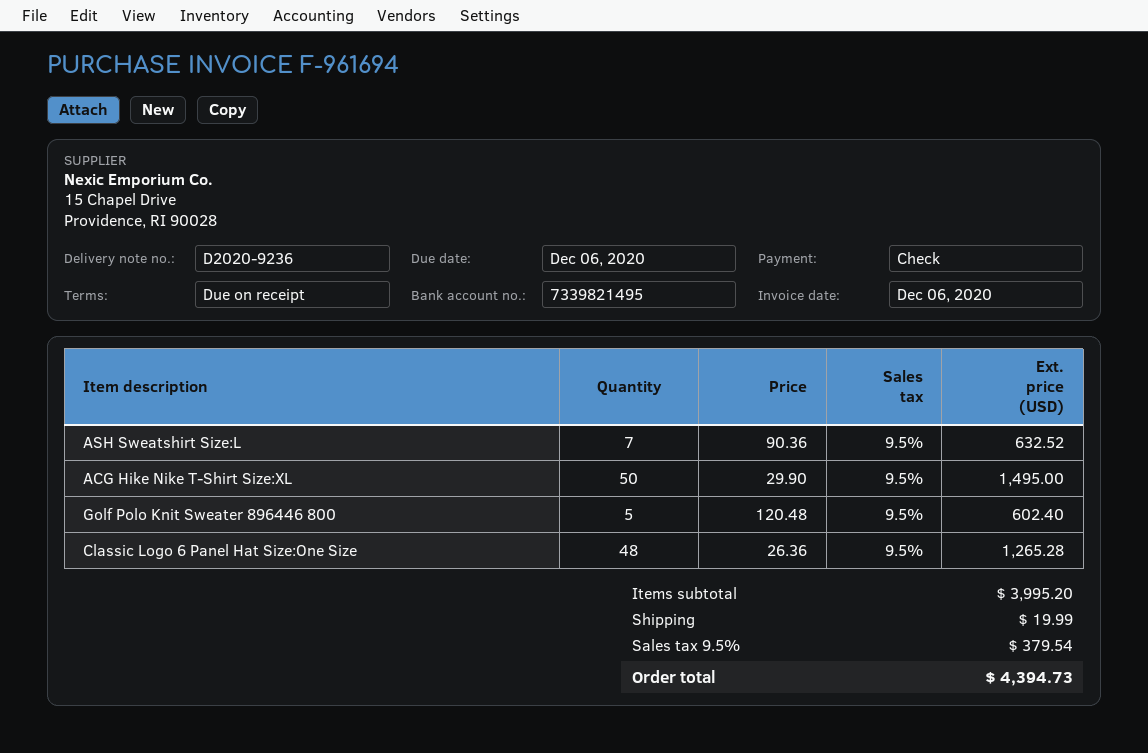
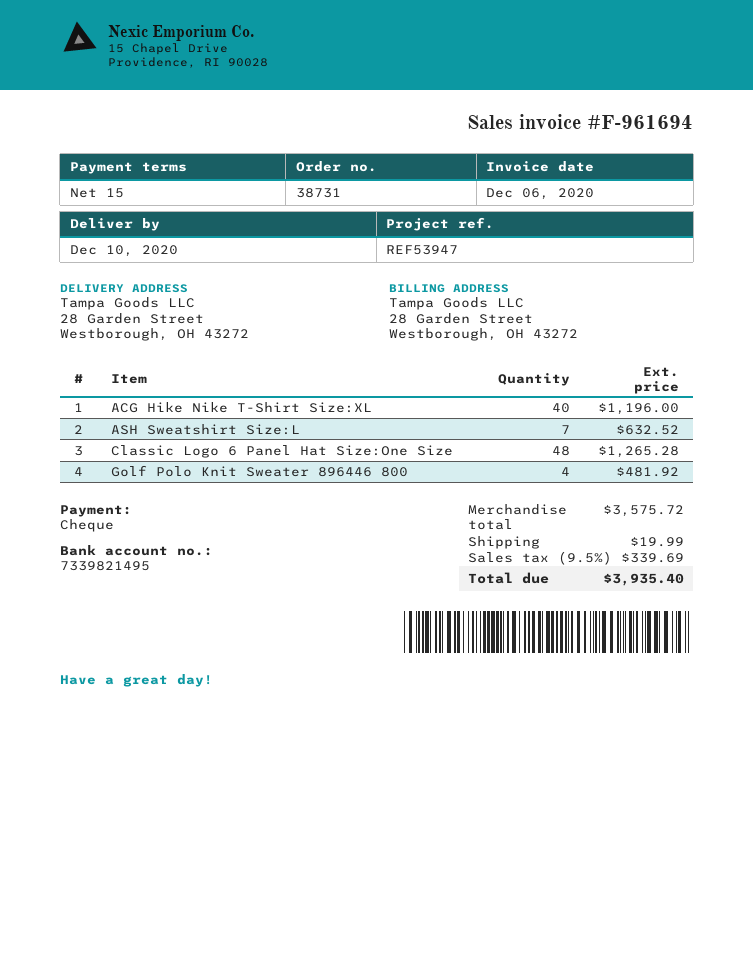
payment terms: on receipt -> 15 days
ACG Hike Nike T-Shirt Size:XL: 50 for 1495.00 -> 40 for 1196.00
Golf Polo Knit Sweater 896446 800: 5 for 602.40 -> 4 for 481.92
subtotal: 3995.20 -> 3575.72
tax: 9.5% = 379.54 -> 9.5% = 339.69
total: 4394.73 -> 3935.40

